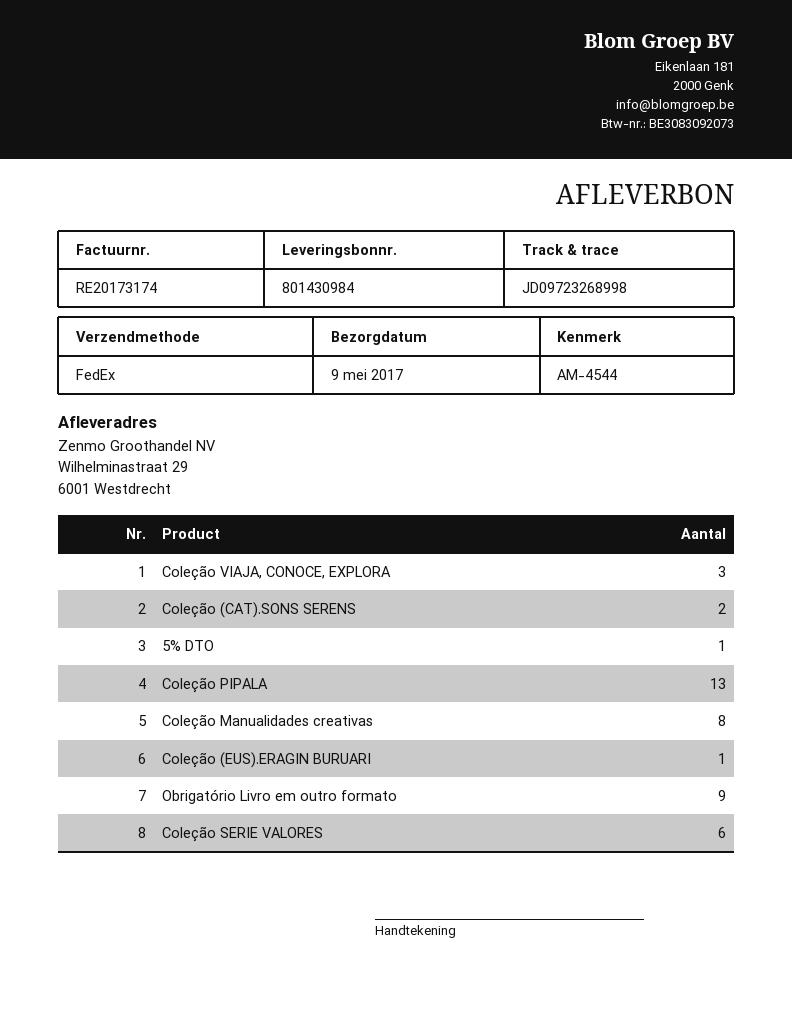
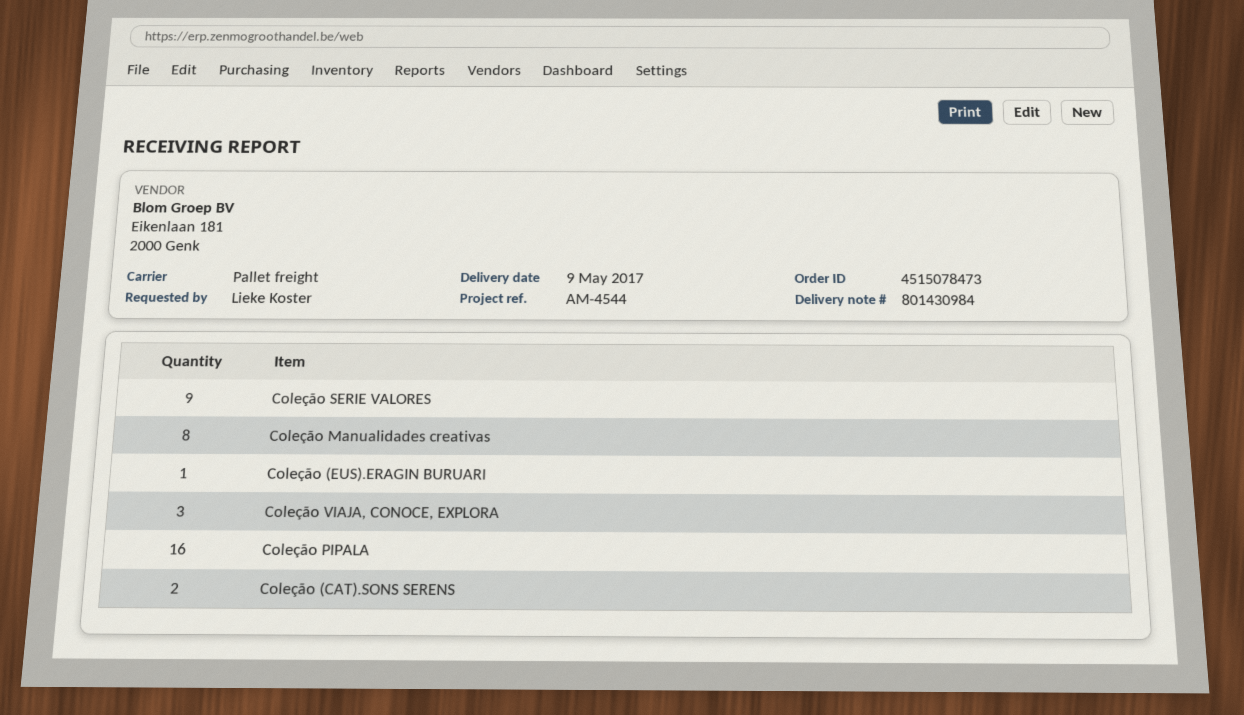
shipping method: FedEx -> pallet freight
5% DTO: 1 -> none
Coleção PIPALA: 13 -> 16
Obrigatório Livro em outro formato: 9 -> none
Coleção SERIE VALORES: 6 -> 9

